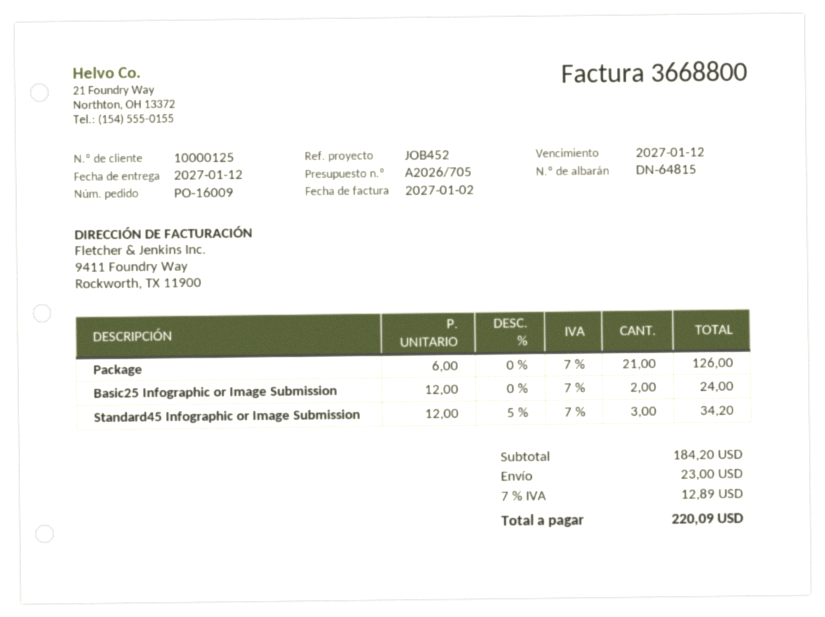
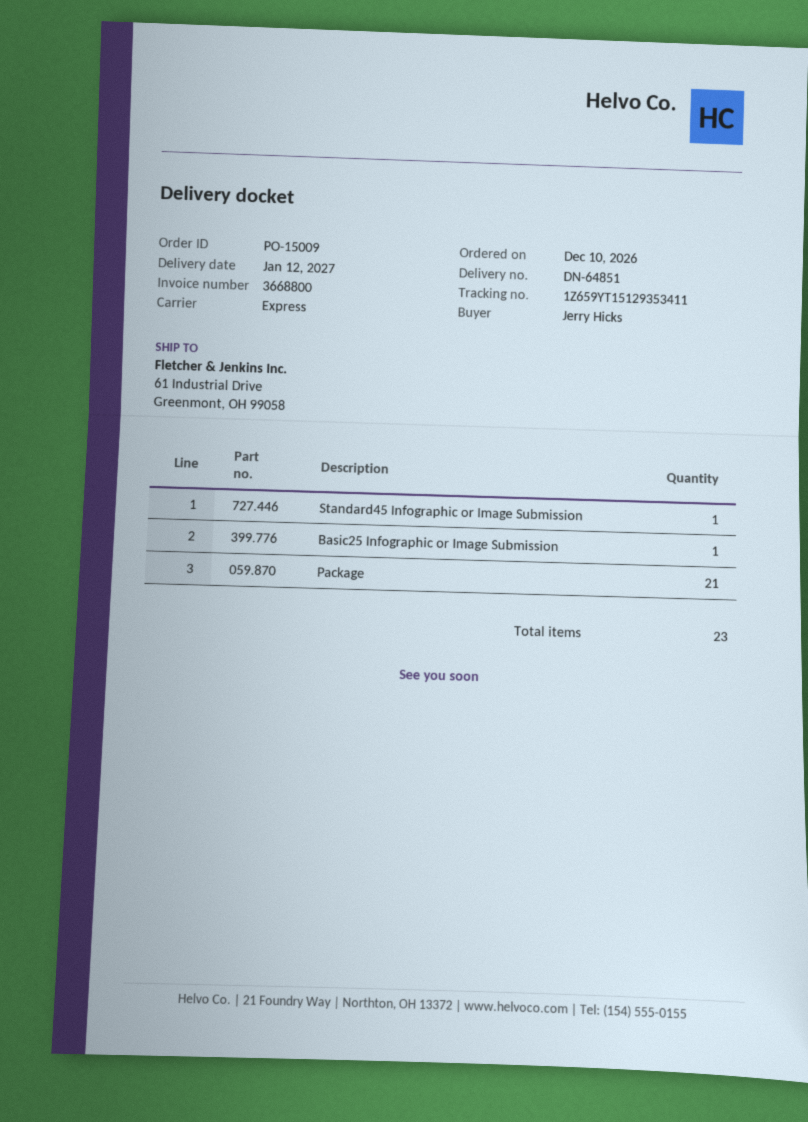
order number: PO-16009 -> PO-15009
delivery note number: DN-64815 -> DN-64851
Basic25 Infographic or Image Submission: 2 -> 1
Standard45 Infographic or Image Submission: 3 -> 1

